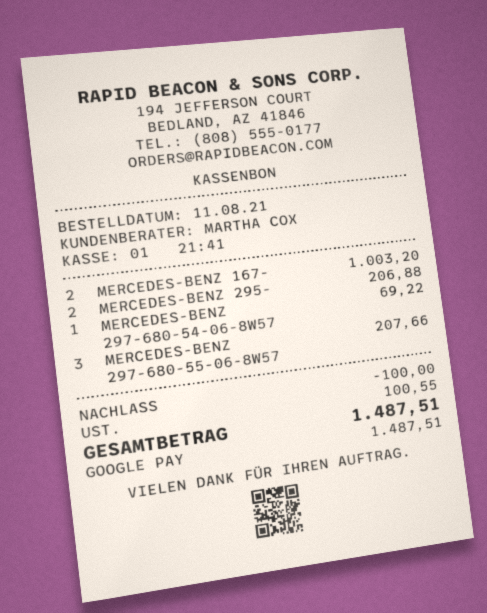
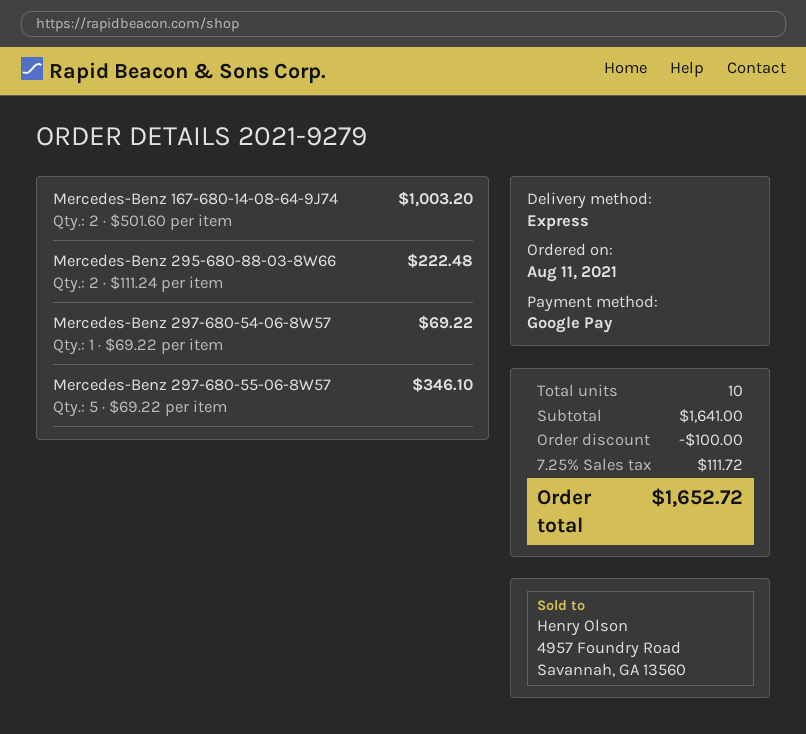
MERCEDES-BENZ 295-: 2 for 206.88 -> 2 for 222.48
MERCEDES-BENZ 297-680-55-06-8W57: 3 for 207.66 -> 5 for 346.10
tax: 100.55 -> 111.72
total: 1487.51 -> 1652.72

